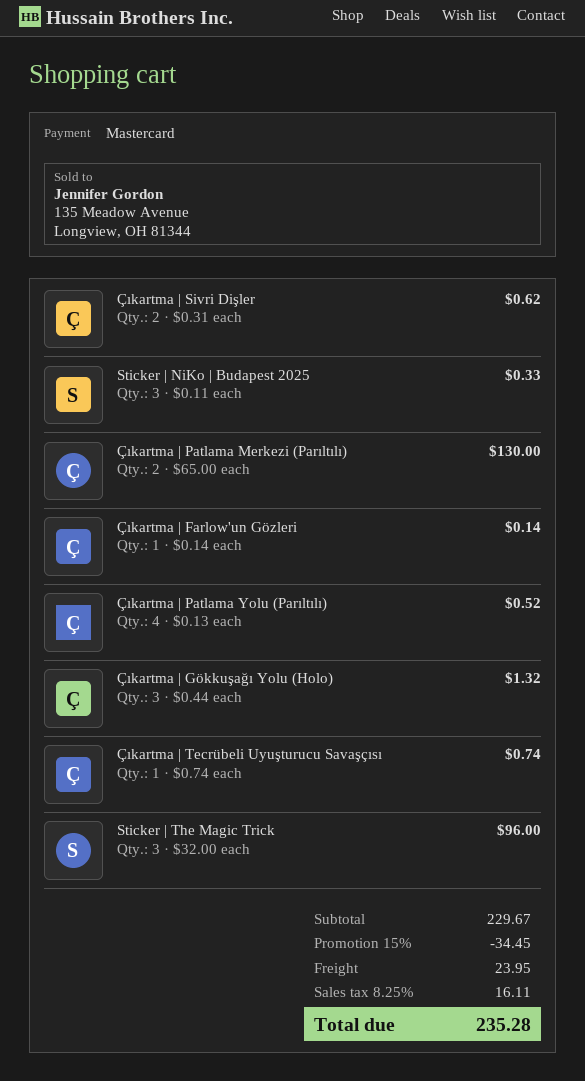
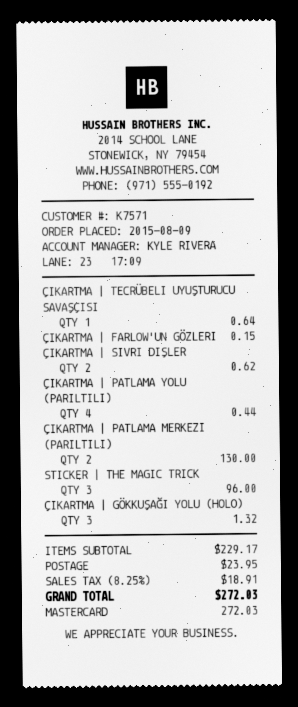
Sticker | NiKo | Budapest 2025: 3 for 0.33 -> none
Çıkartma | Farlow'un Gözleri: 1 for 0.14 -> 1 for 0.15
Çıkartma | Patlama Yolu (Parıltılı): 4 for 0.52 -> 4 for 0.44
Çıkartma | Tecrübeli Uyuşturucu Savaşçısı: 1 for 0.74 -> 1 for 0.64
subtotal: 229.67 -> 229.17
discount: 15% = 34.45 -> none
tax: 8.25% = 16.11 -> 8.25% = 18.91
total: 235.28 -> 272.03

